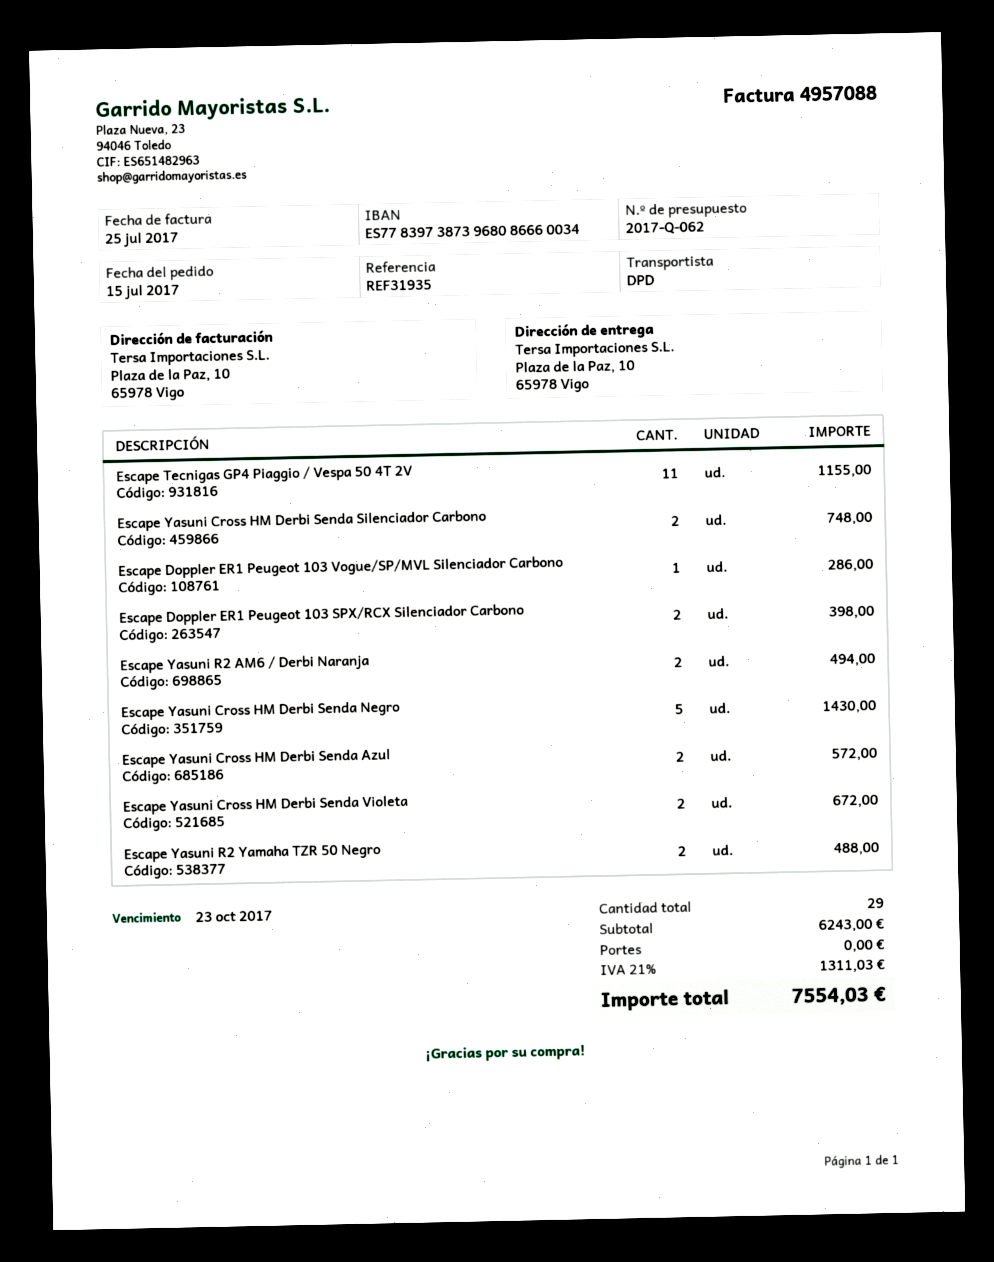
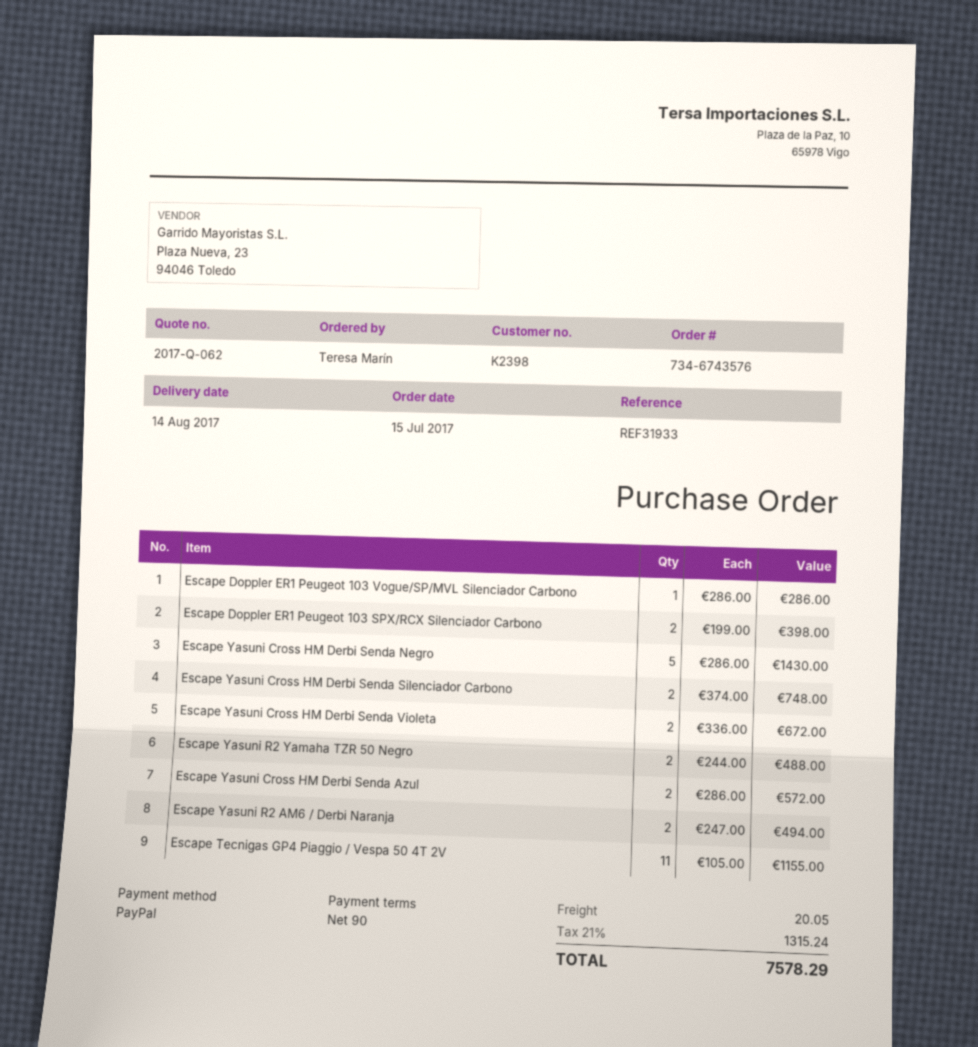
reference: REF31935 -> REF31933
shipping: 0.00 -> 20.05
tax: 21% = 1311.03 -> 21% = 1315.24
total: 7554.03 -> 7578.29

